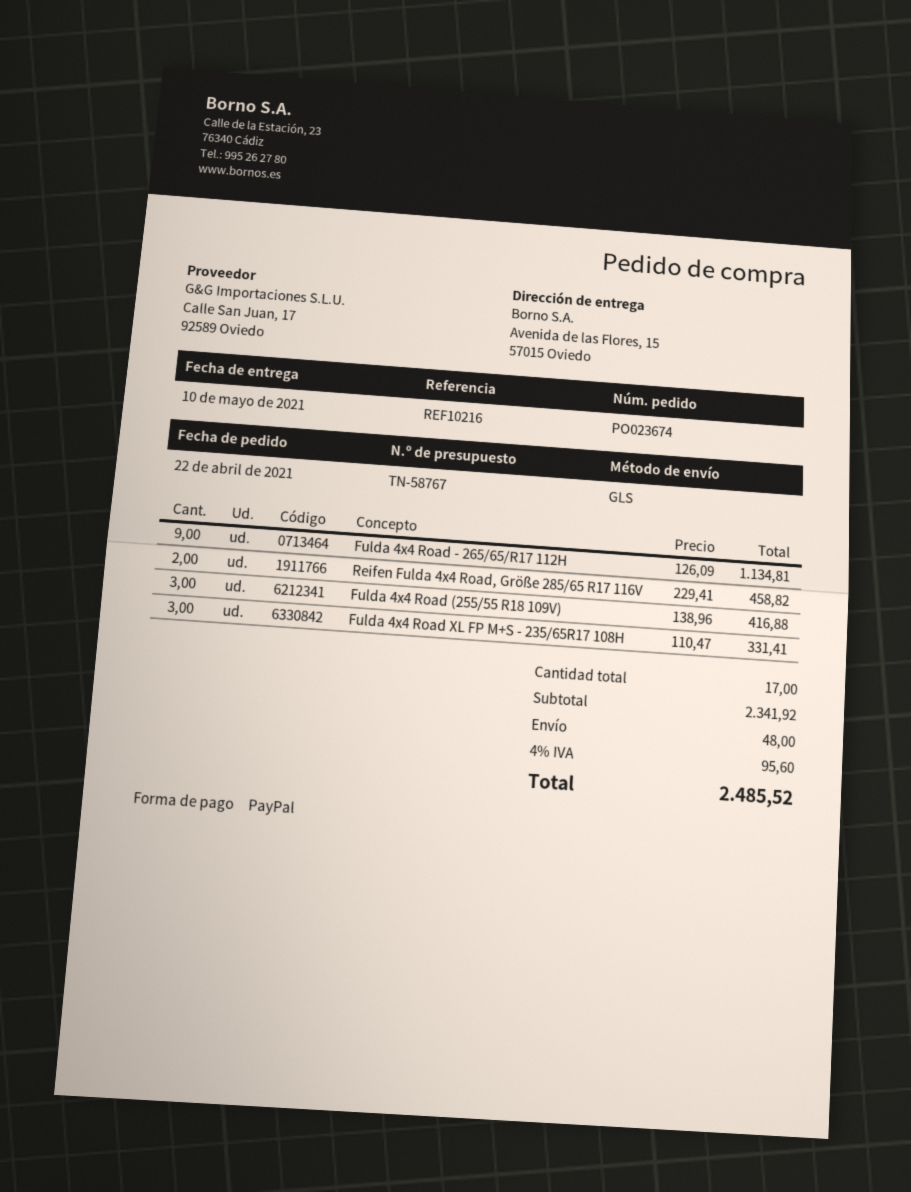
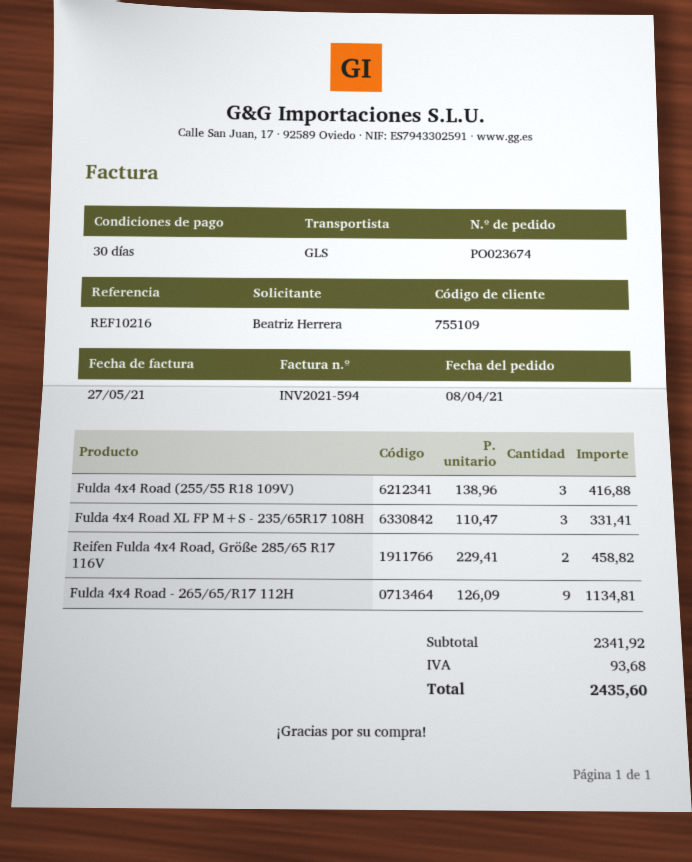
order date: 2021-04-22 -> 2021-04-08
shipping: 48.00 -> none
tax: 95.60 -> 93.68
total: 2485.52 -> 2435.60

